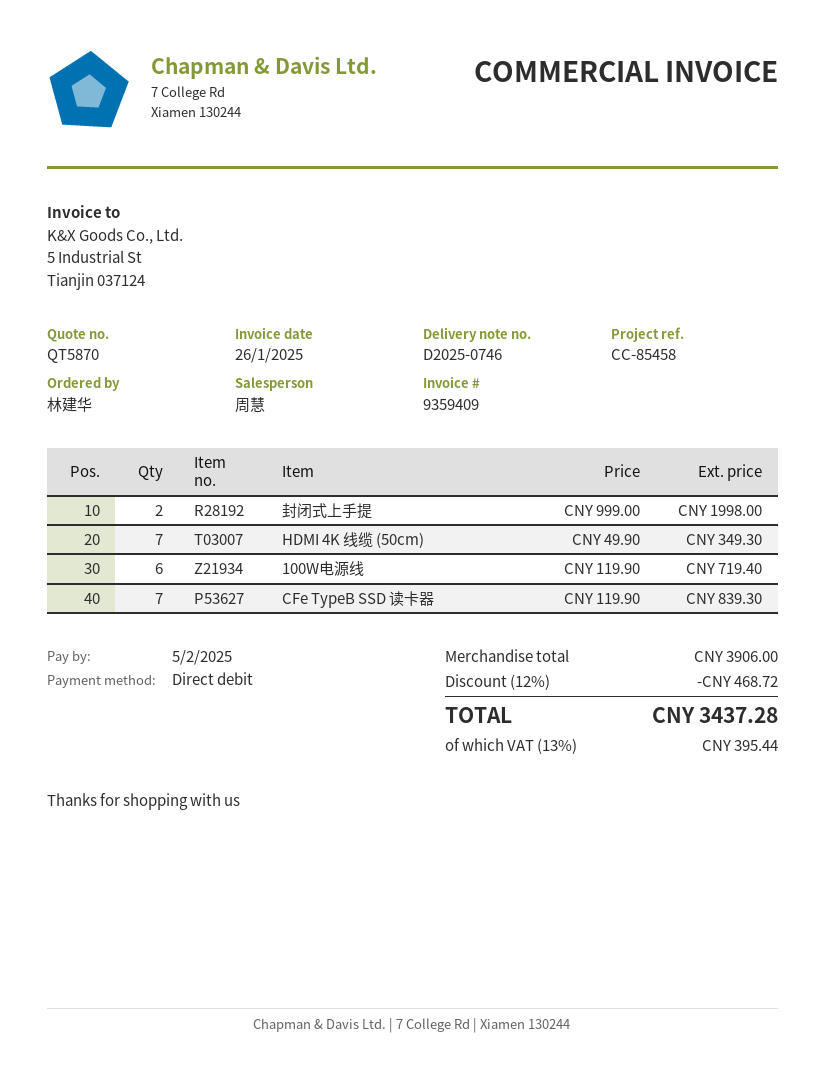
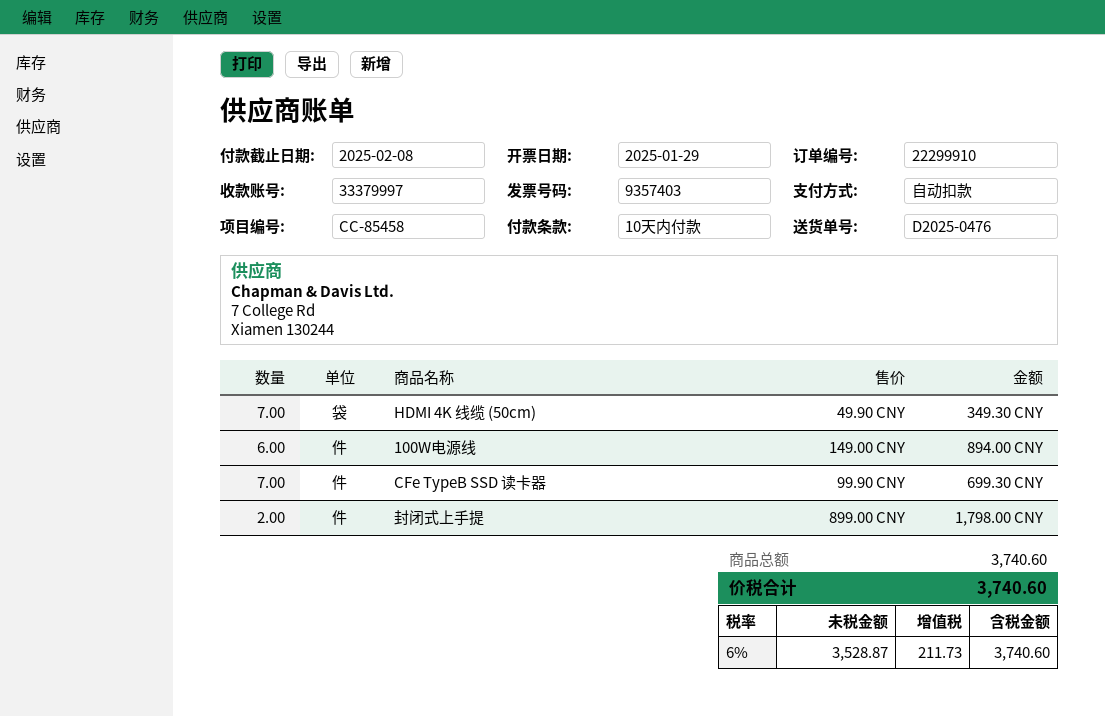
delivery note number: D2025-0746 -> D2025-0476
invoice number: 9359409 -> 9357403
invoice date: 2025-01-26 -> 2025-01-29
due date: 2025-02-05 -> 2025-02-08
封闭式上手提: 2 x 999.00 = 1998.00 -> 2 x 899.00 = 1798.00
100W电源线: 6 x 119.90 = 719.40 -> 6 x 149.00 = 894.00
CFe TypeB SSD 读卡器: 7 x 119.90 = 839.30 -> 7 x 99.90 = 699.30
subtotal: 3906.00 -> 3740.60
discount: 12% = 468.72 -> none
tax: 13% = 395.44 -> 6% = 211.73
total: 3437.28 -> 3740.60

